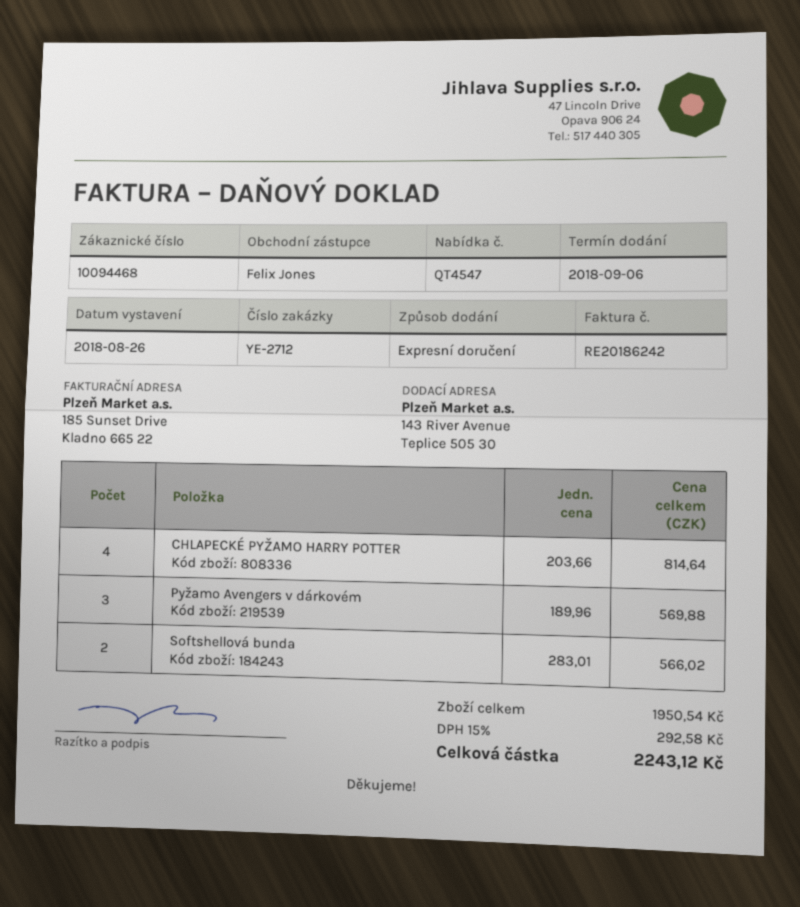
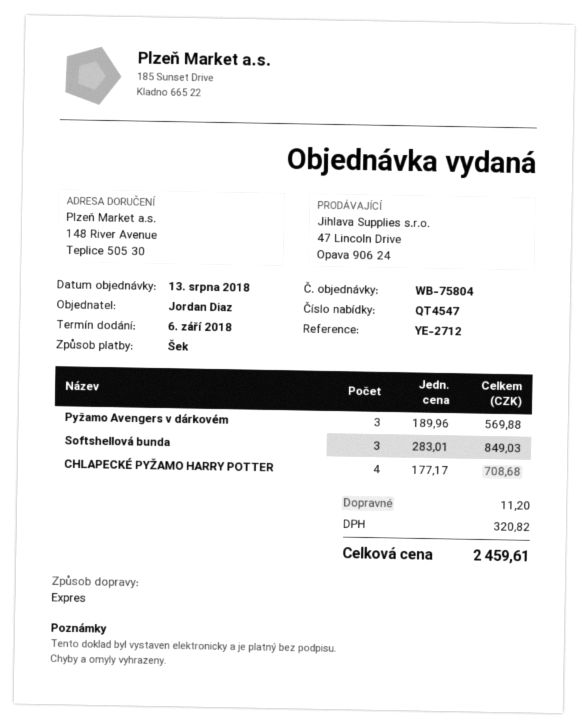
ship to: 143 River Avenue, Teplice 505 30 -> 148 River Avenue, Teplice 505 30
CHLAPECKÉ PYŽAMO HARRY POTTER: 4 x 203.66 = 814.64 -> 4 x 177.17 = 708.68
Softshellová bunda: 2 x 283.01 = 566.02 -> 3 x 283.01 = 849.03
shipping: none -> 11.20
tax: 292.58 -> 320.82
total: 2243.12 -> 2459.61

